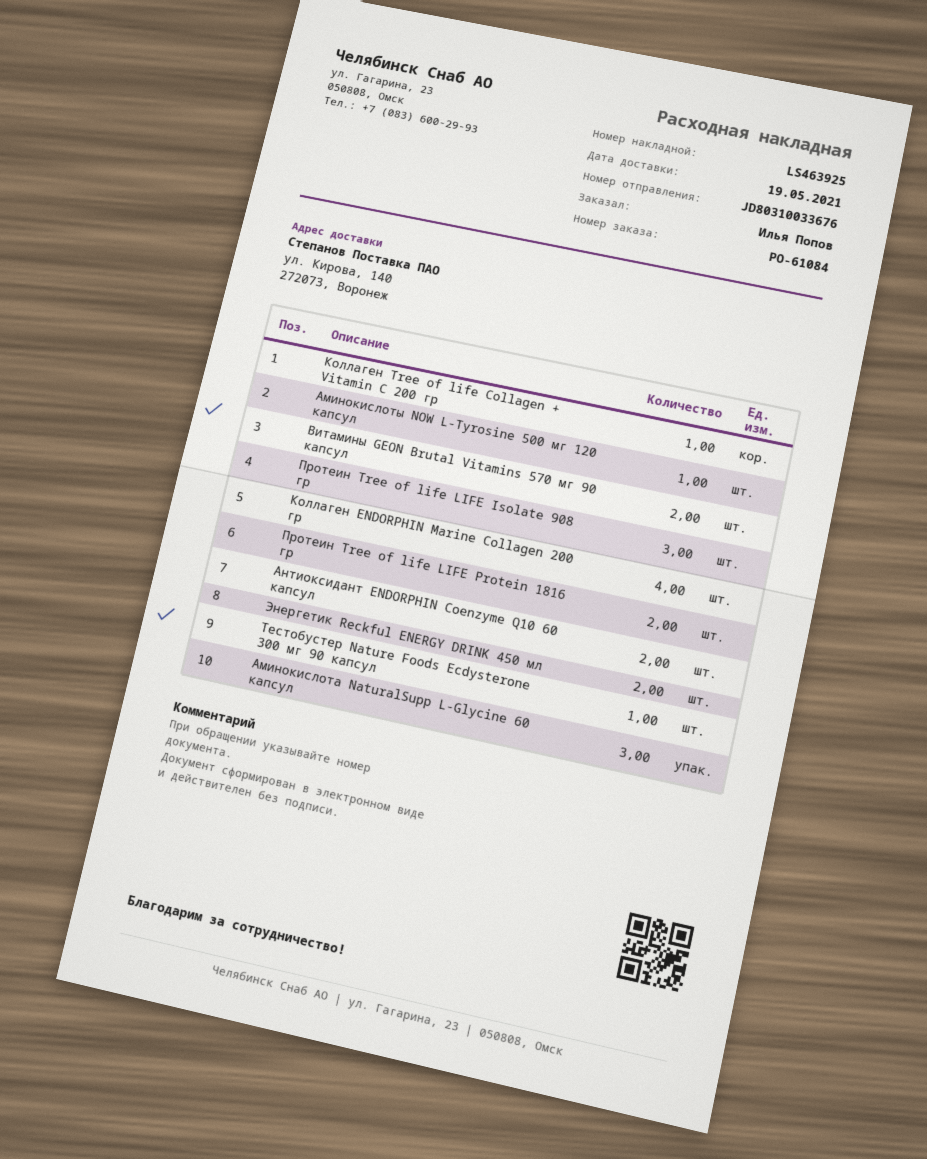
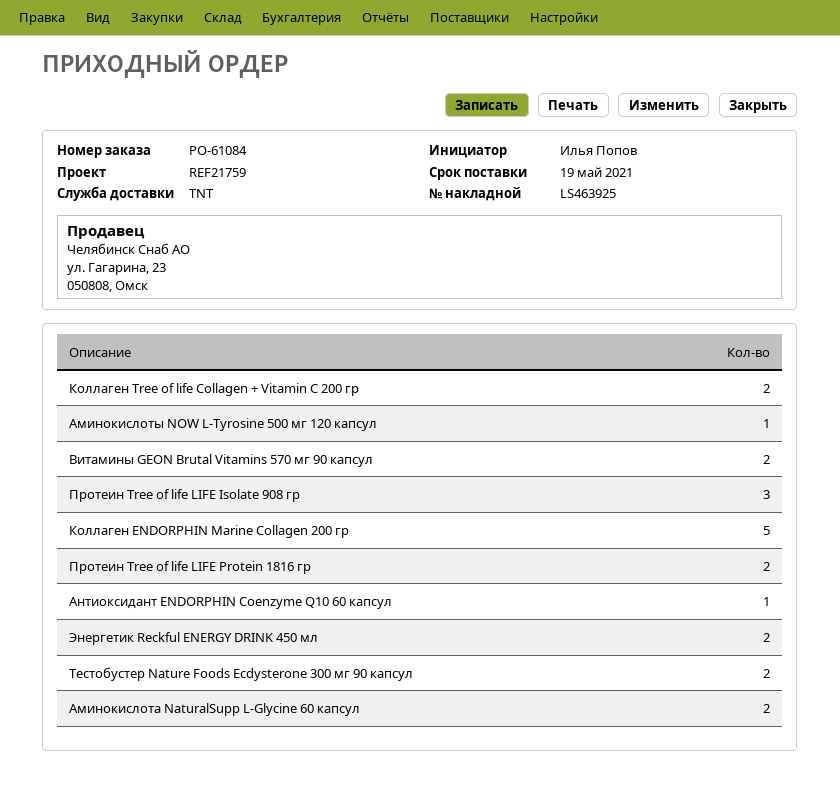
Коллаген Tree of life Collagen + Vitamin C 200 гр: 1 -> 2
Коллаген ENDORPHIN Marine Collagen 200 гр: 4 -> 5
Антиоксидант ENDORPHIN Coenzyme Q10 60 капсул: 2 -> 1
Тестобустер Nature Foods Ecdysterone 300 мг 90 капсул: 1 -> 2
Аминокислота NaturalSupp L-Glycine 60 капсул: 3 -> 2

